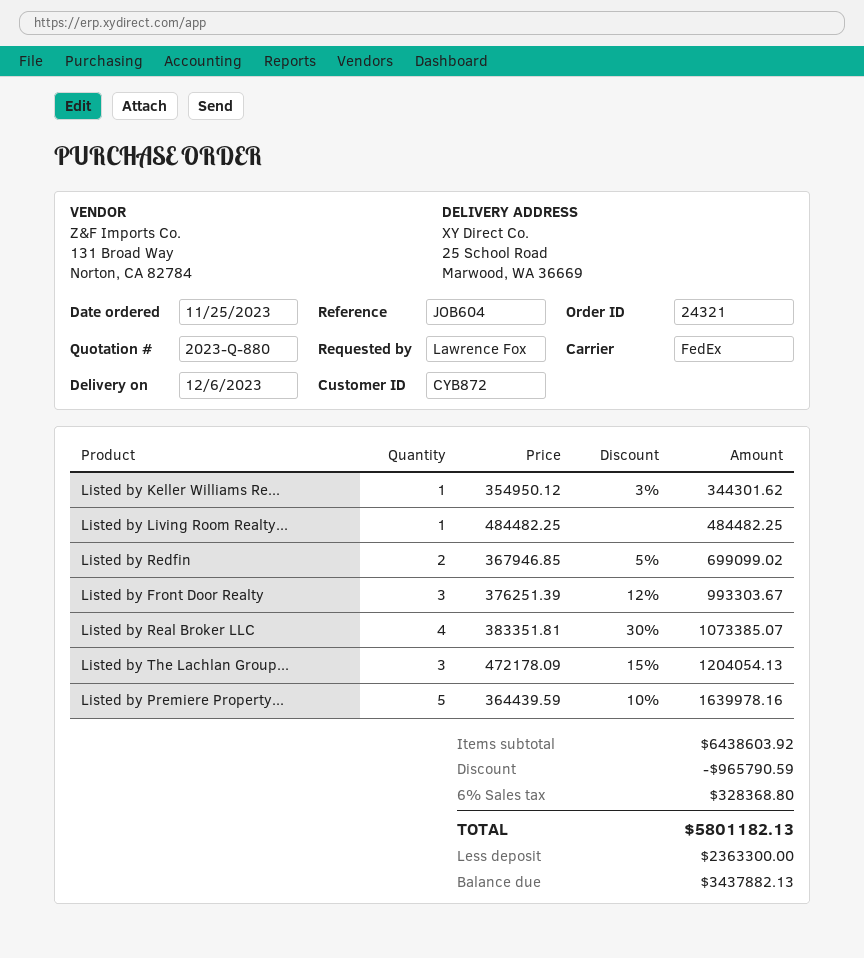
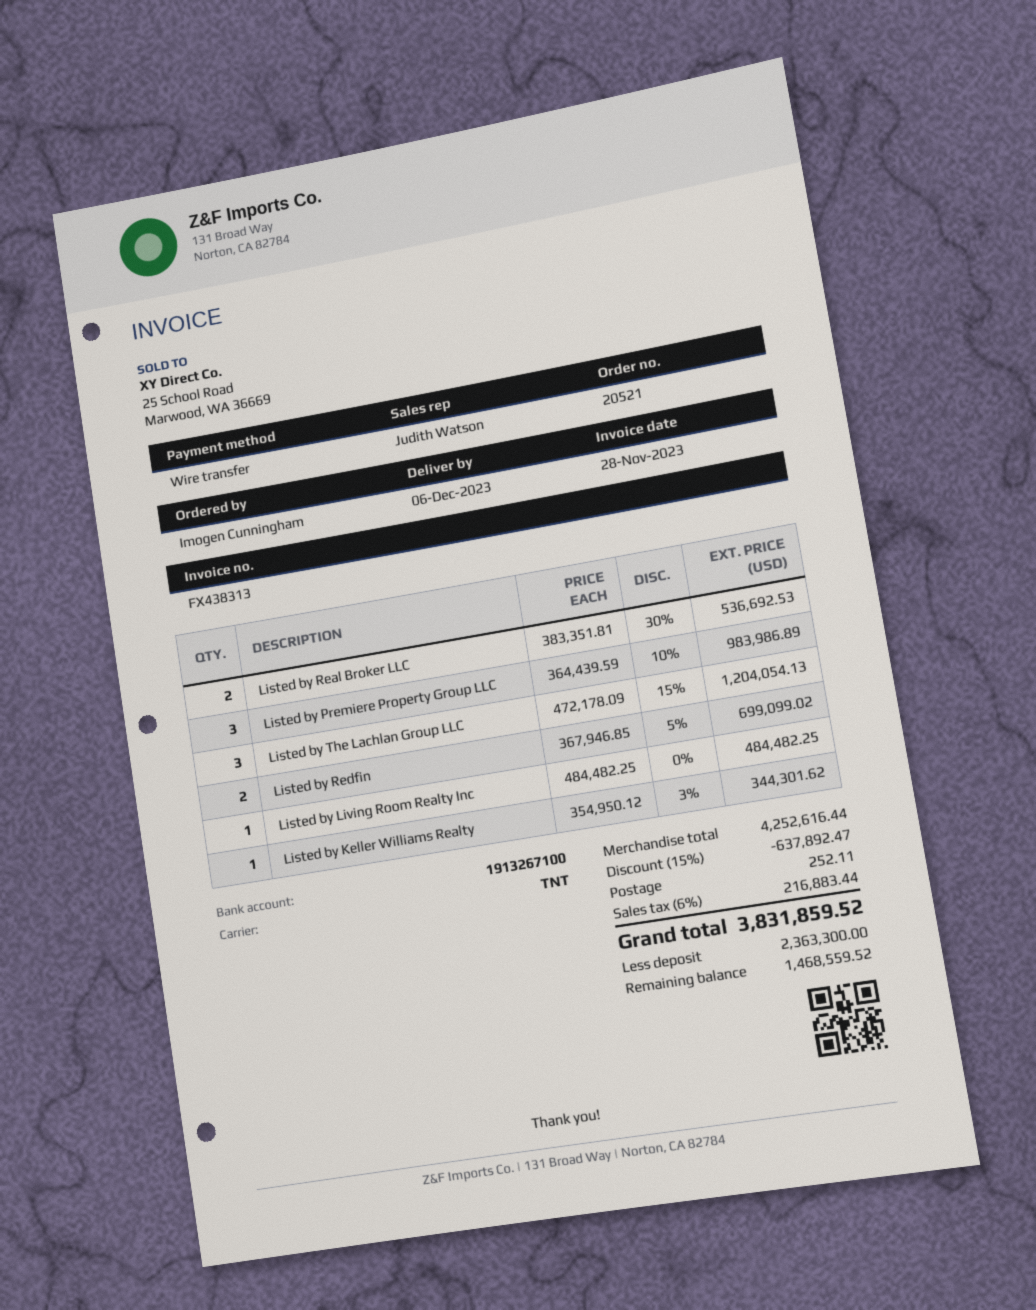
order number: 24321 -> 20521
ordered by: Lawrence Fox -> Imogen Cunningham
shipping method: FedEx -> TNT
Listed by Front Door Realty: 3 x 376251.39 - 12% = 993303.67 -> none
Listed by Real Broker LLC: 4 x 383351.81 - 30% = 1073385.07 -> 2 x 383351.81 - 30% = 536692.53
Listed by Premiere Property...: 5 x 364439.59 - 10% = 1639978.16 -> 3 x 364439.59 - 10% = 983986.89
subtotal: 6438603.92 -> 4252616.44
discount: 965790.59 -> 637892.47
shipping: none -> 252.11
tax: 6% = 328368.80 -> 6% = 216883.44
total: 5801182.13 -> 3831859.52
balance: 3437882.13 -> 1468559.52

